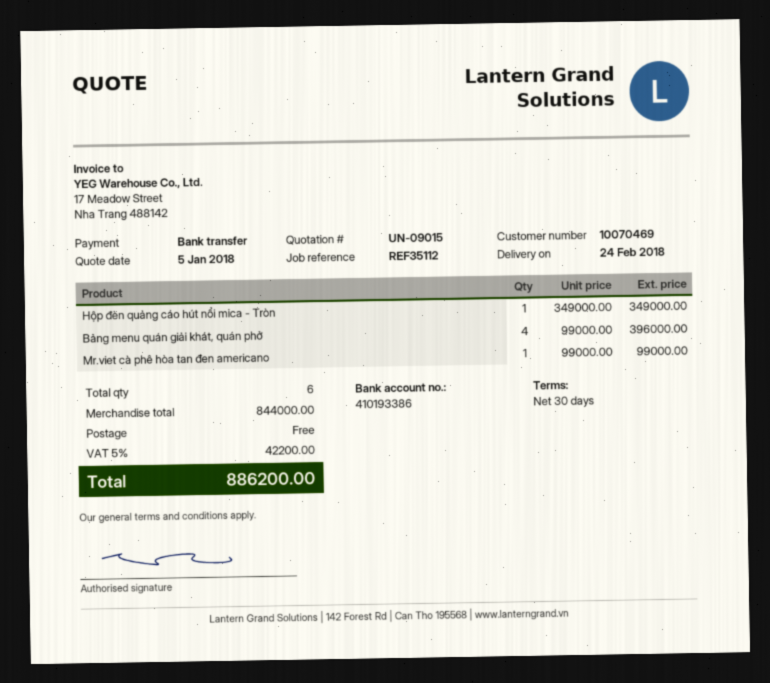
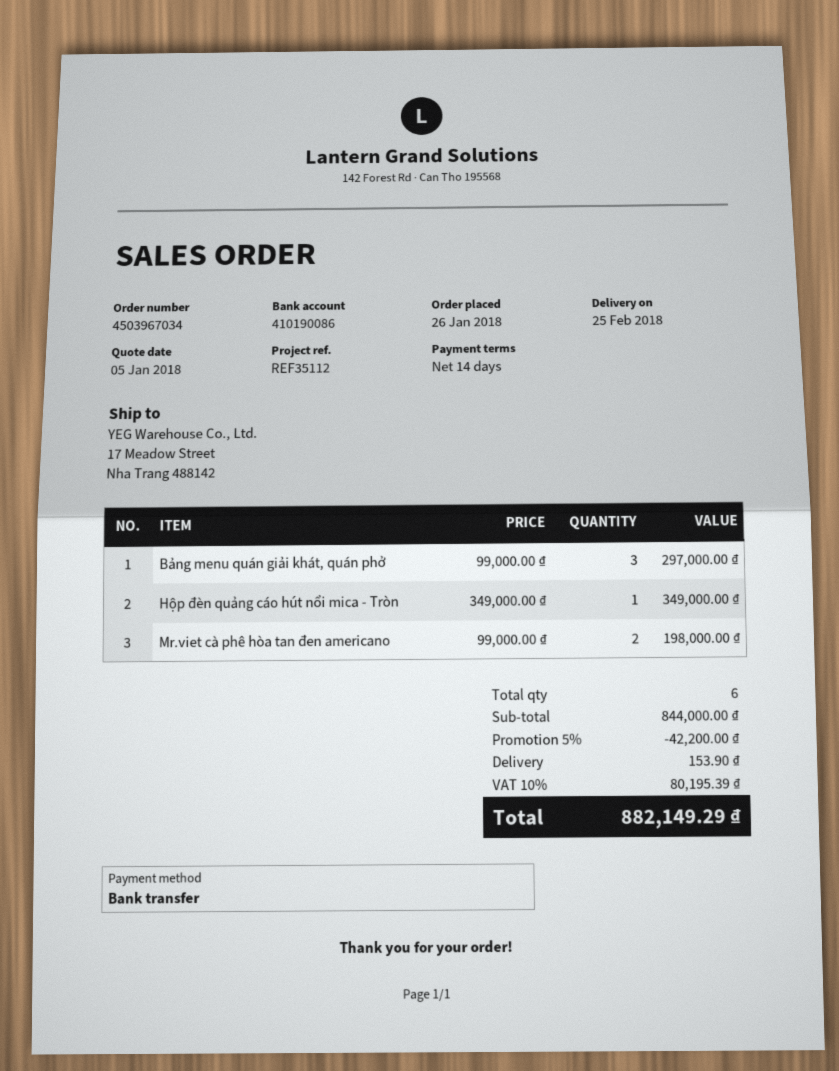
delivery date: 2018-02-24 -> 2018-02-25
payment terms: 30 days -> 14 days
bank account: 410193386 -> 410190086
Bảng menu quán giải khát, quán phở: 4 x 99000.00 = 396000.00 -> 3 x 99000.00 = 297000.00
Mr.viet cà phê hòa tan đen americano: 1 x 99000.00 = 99000.00 -> 2 x 99000.00 = 198000.00
discount: none -> 5% = 42200.00
shipping: 0.00 -> 153.90
tax: 5% = 42200.00 -> 10% = 80195.39
total: 886200.00 -> 882149.29

